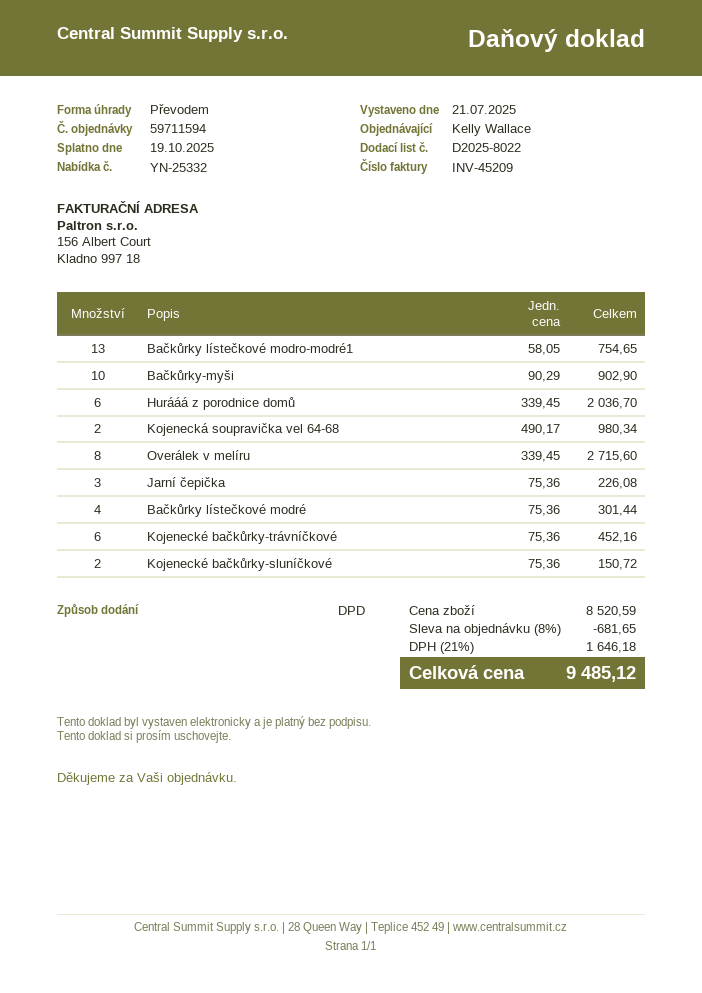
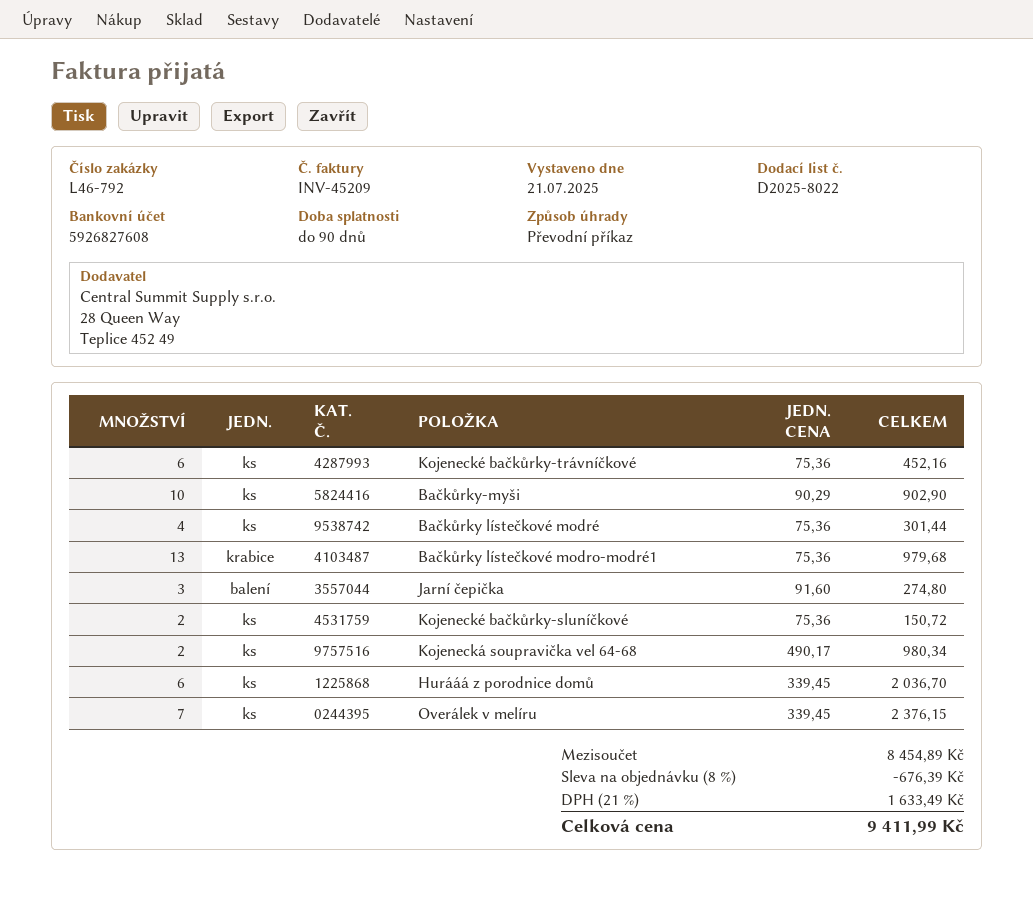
Bačkůrky lístečkové modro-modré1: 13 x 58.05 = 754.65 -> 13 x 75.36 = 979.68
Overálek v melíru: 8 x 339.45 = 2715.60 -> 7 x 339.45 = 2376.15
Jarní čepička: 3 x 75.36 = 226.08 -> 3 x 91.60 = 274.80
subtotal: 8520.59 -> 8454.89
discount: 8% = 681.65 -> 8% = 676.39
tax: 21% = 1646.18 -> 21% = 1633.49
total: 9485.12 -> 9411.99

